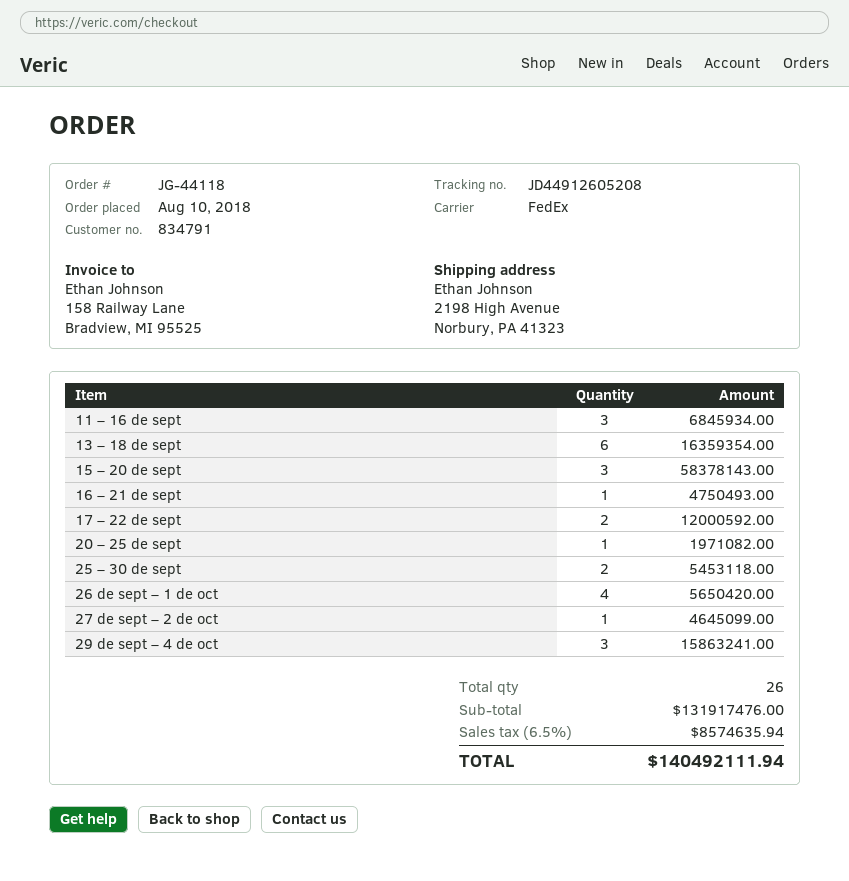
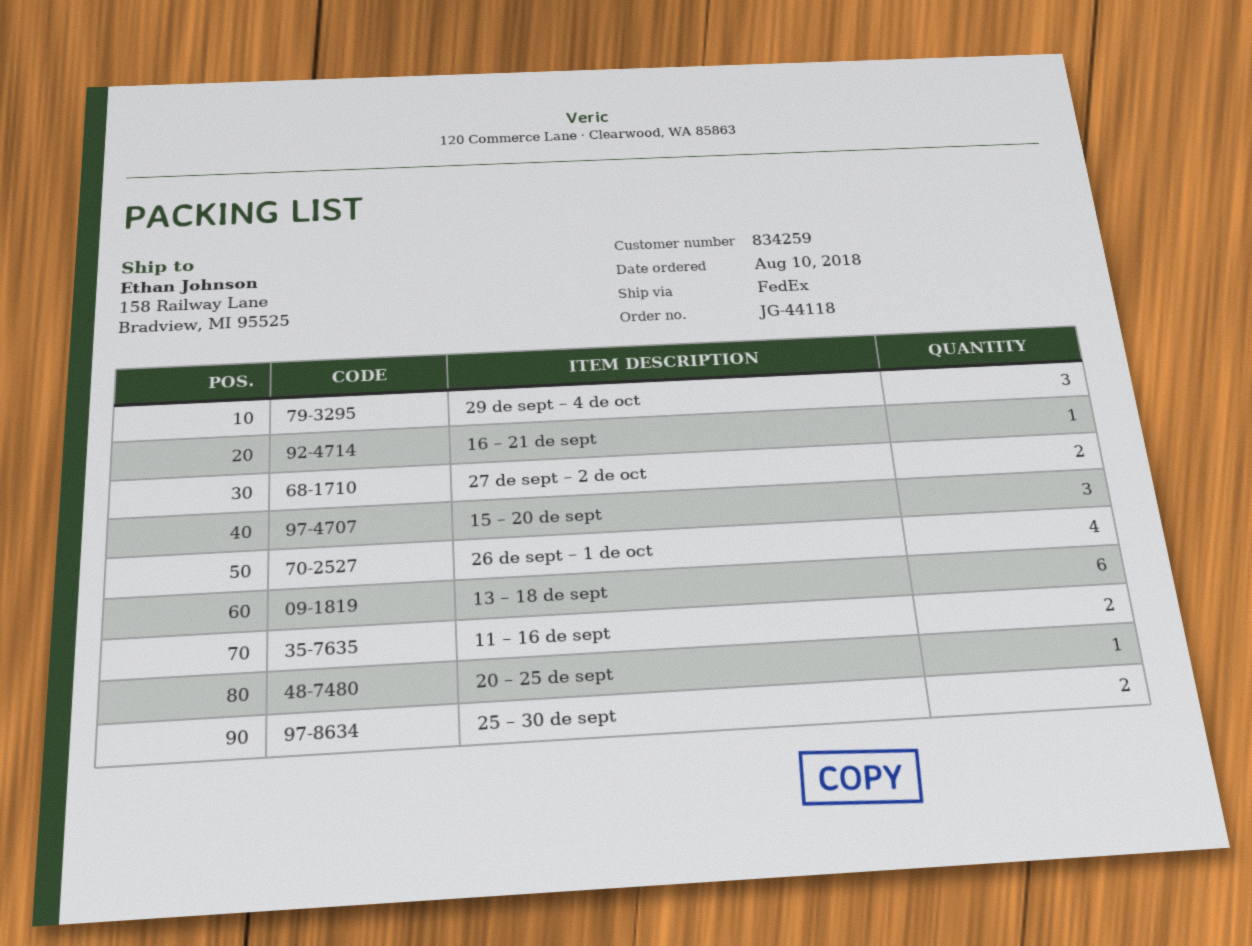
customer number: 834791 -> 834259
ship to: 2198 High Avenue, Norbury, PA 41323 -> 158 Railway Lane, Bradview, MI 95525
11 – 16 de sept: 3 -> 2
17 – 22 de sept: 2 -> none
27 de sept – 2 de oct: 1 -> 2

